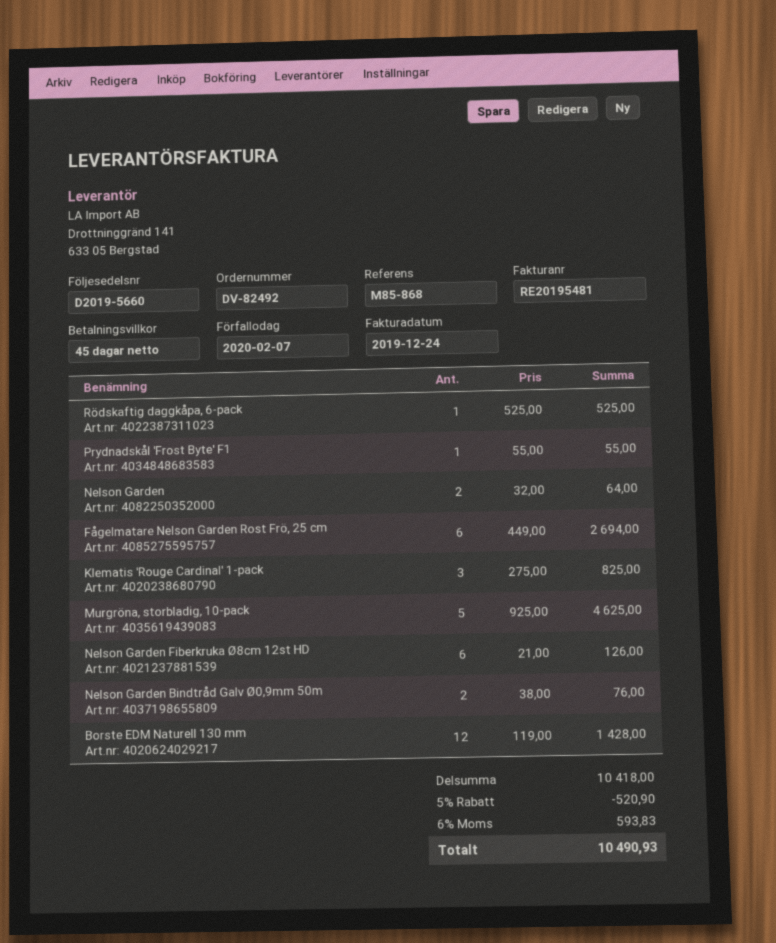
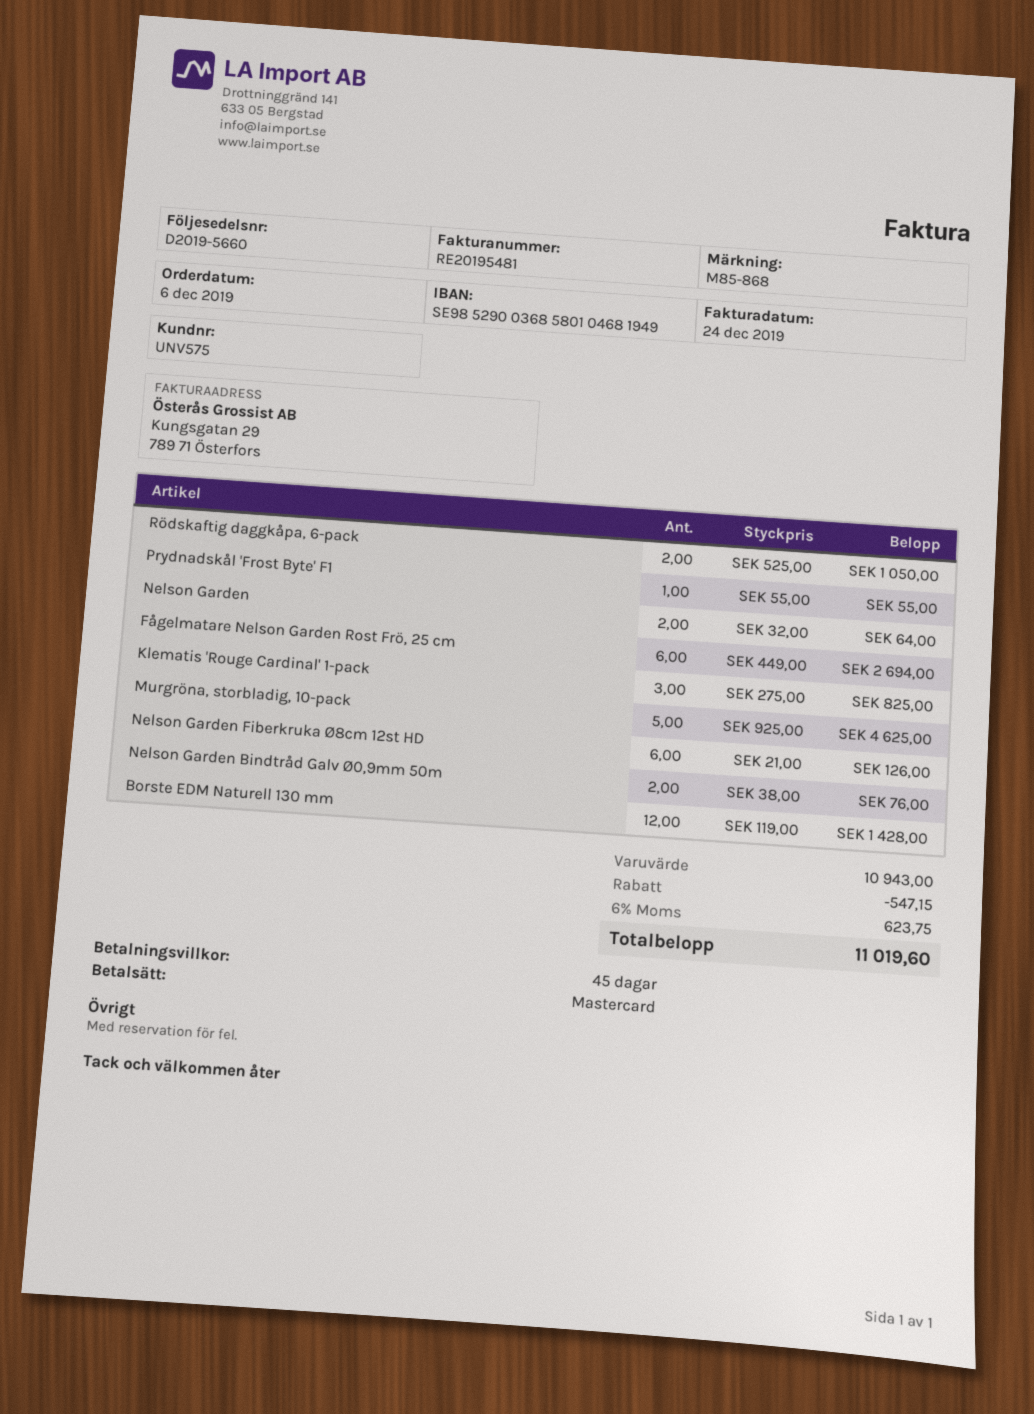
Rödskaftig daggkåpa, 6-pack: 1 x 525.00 = 525.00 -> 2 x 525.00 = 1050.00
subtotal: 10418.00 -> 10943.00
discount: 520.90 -> 547.15
tax: 6% = 593.83 -> 6% = 623.75
total: 10490.93 -> 11019.60

